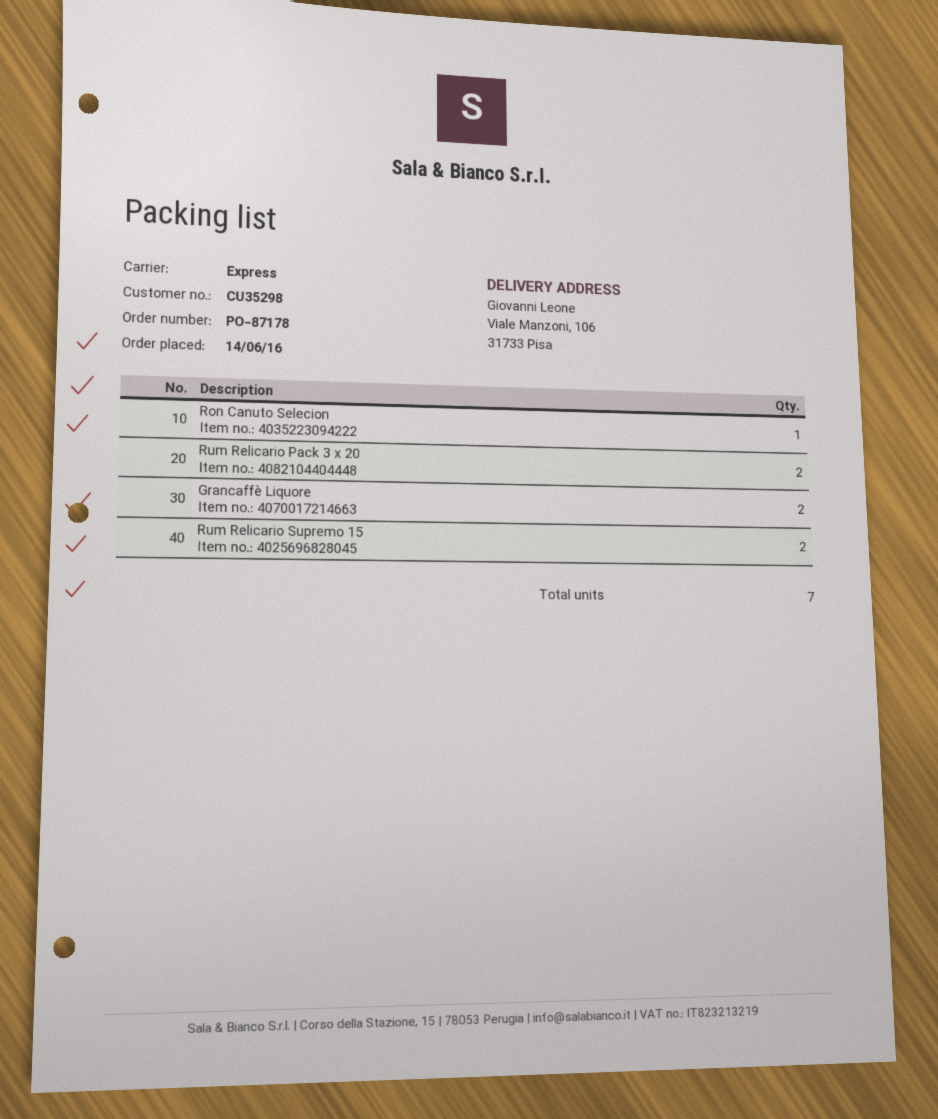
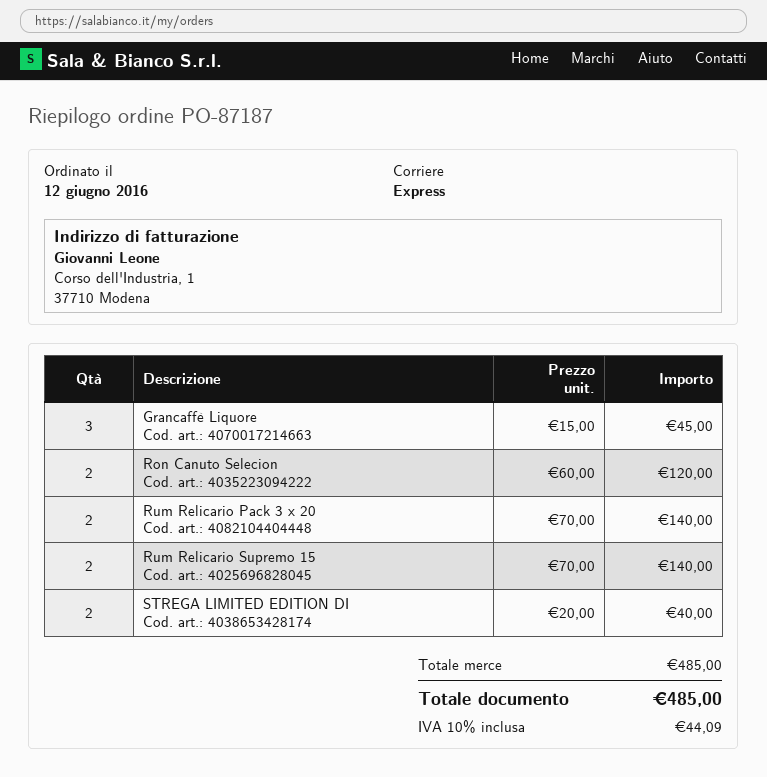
order number: PO-87178 -> PO-87187
order date: 2016-06-14 -> 2016-06-12
Ron Canuto Selecion: 1 -> 2
Grancaffè Liquore: 2 -> 3
STREGA LIMITED EDITION DI: none -> 2

